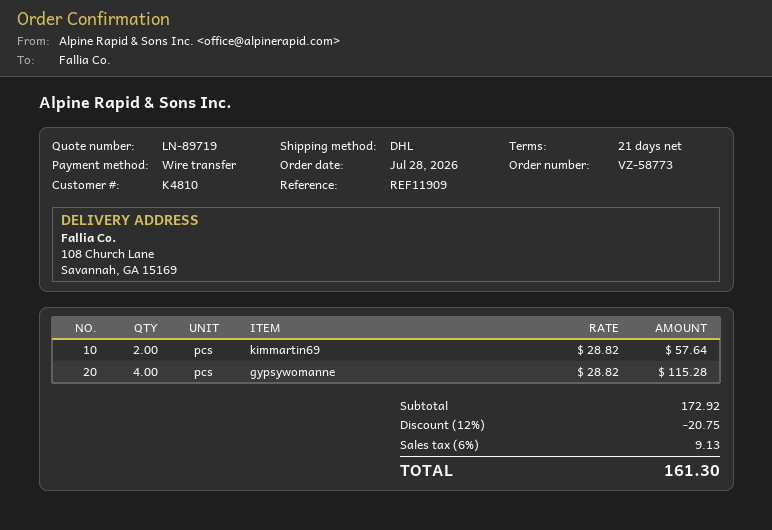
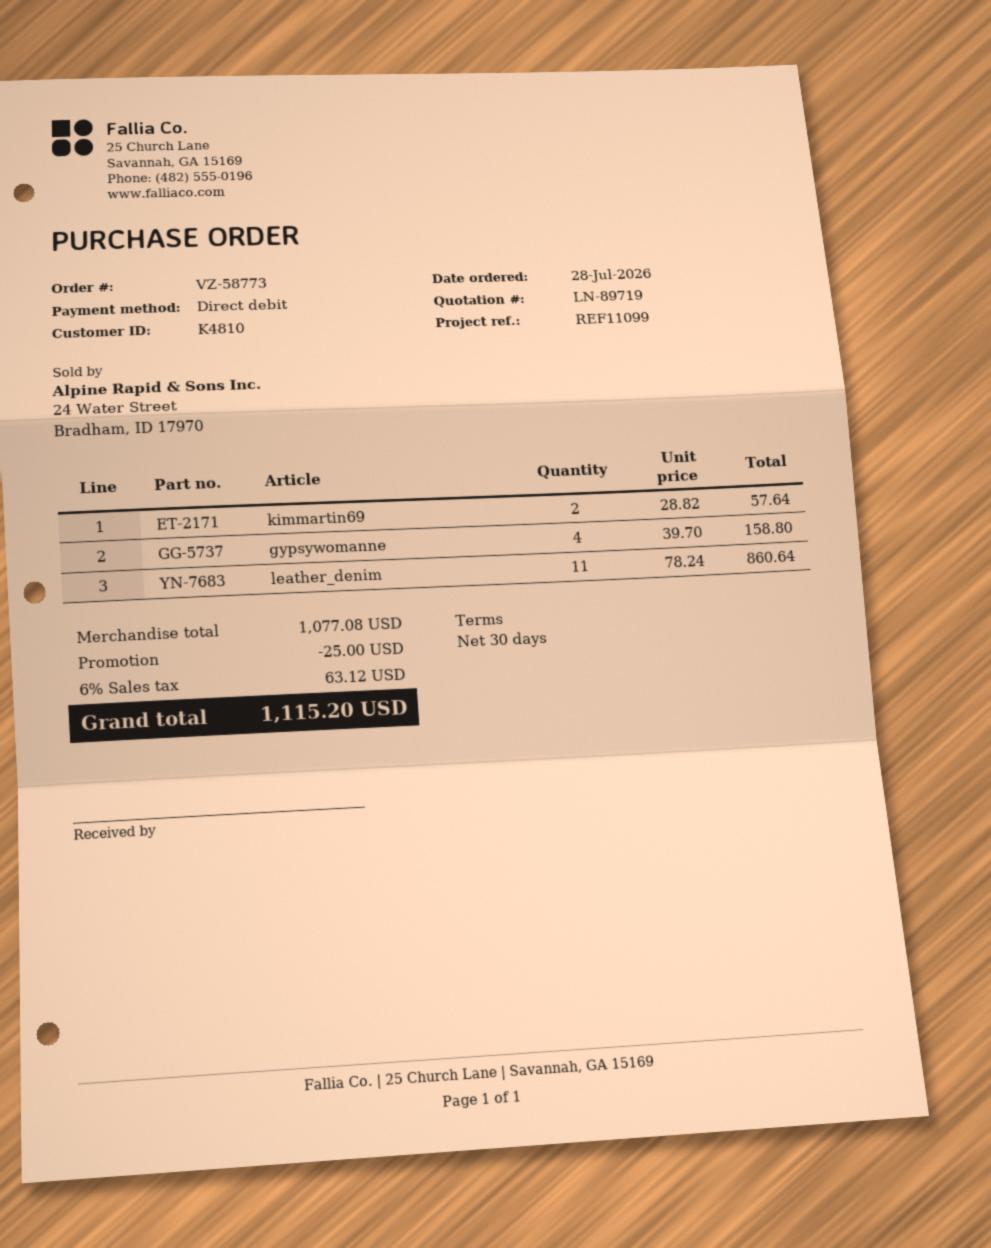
payment terms: 21 days -> 30 days
reference: REF11909 -> REF11099
payment method: bank transfer -> direct debit
gypsywomanne: 4 x 28.82 = 115.28 -> 4 x 39.70 = 158.80
leather_denim: none -> 11 x 78.24 = 860.64
subtotal: 172.92 -> 1077.08
discount: 20.75 -> 25.00
tax: 6% = 9.13 -> 6% = 63.12
total: 161.30 -> 1115.20

